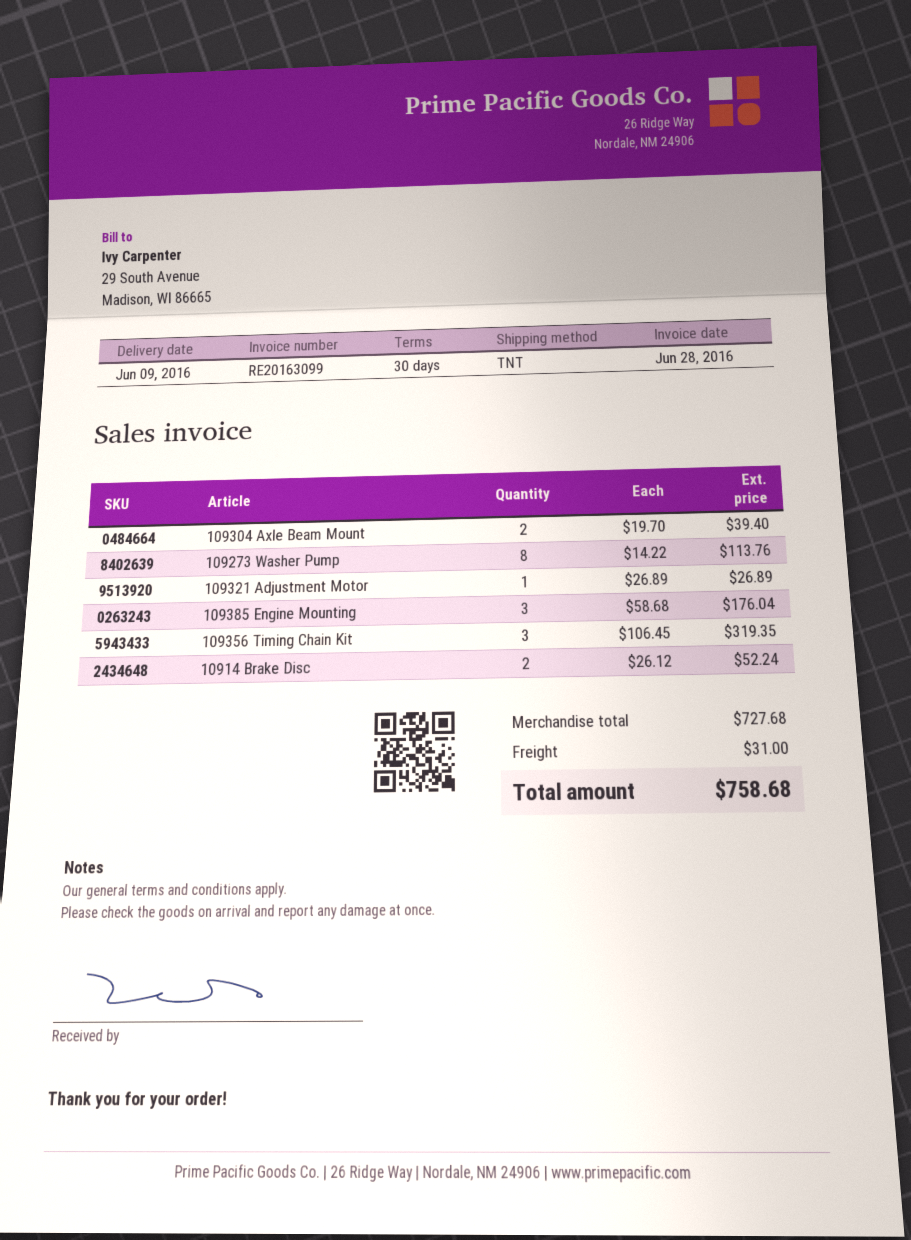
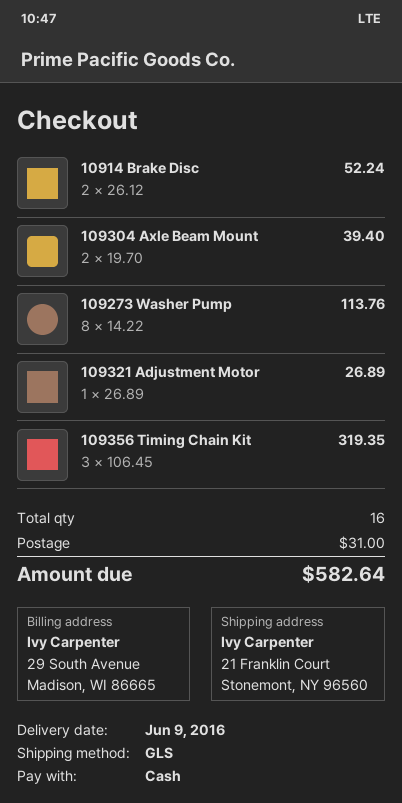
shipping method: TNT -> GLS
109385 Engine Mounting: 3 x 58.68 = 176.04 -> none
total: 758.68 -> 582.64

